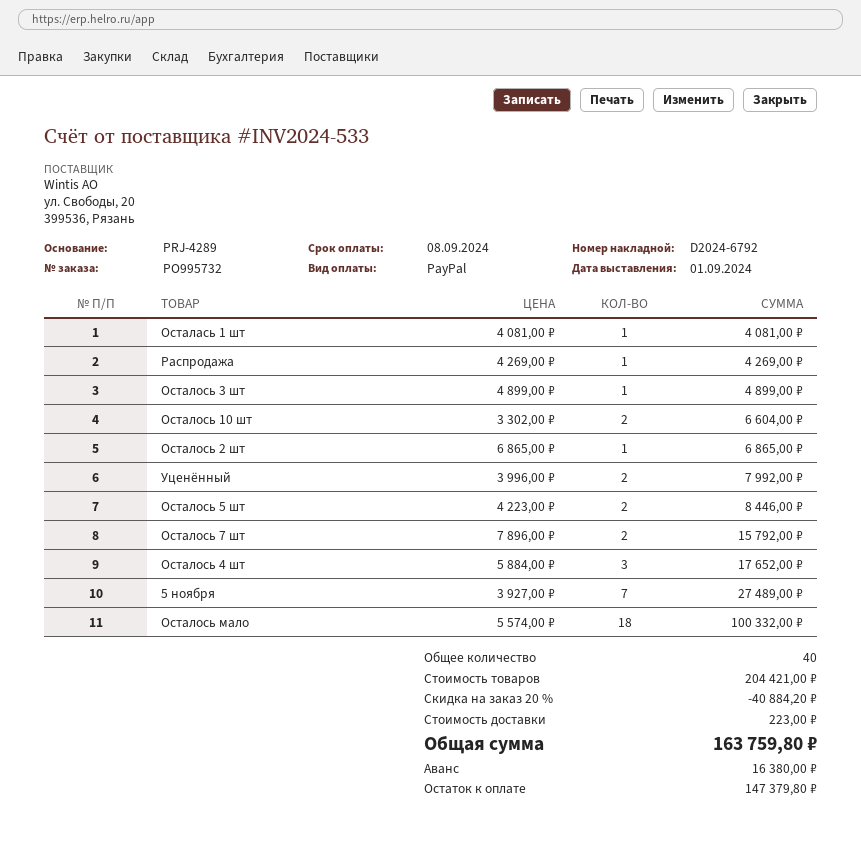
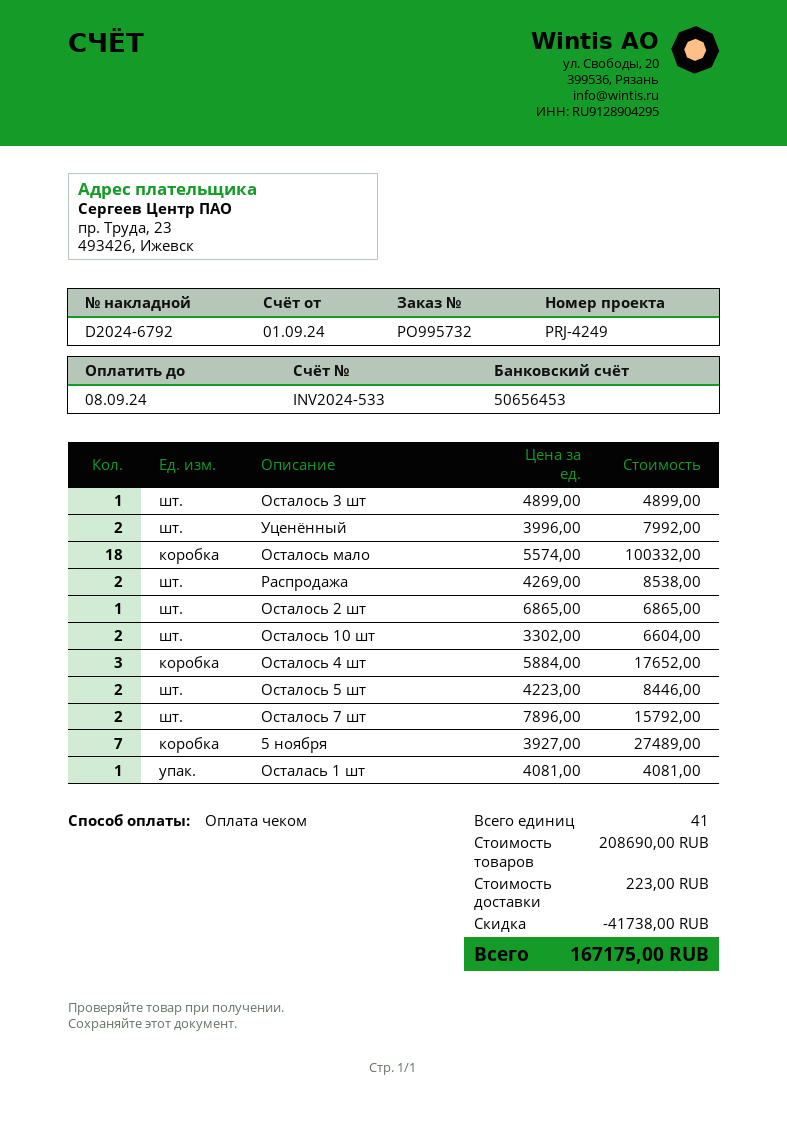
reference: PRJ-4289 -> PRJ-4249
payment method: PayPal -> cheque
Распродажа: 1 x 4269.00 = 4269.00 -> 2 x 4269.00 = 8538.00
total quantity: 40 -> 41
subtotal: 204421.00 -> 208690.00
discount: 40884.20 -> 41738.00
total: 163759.80 -> 167175.00

